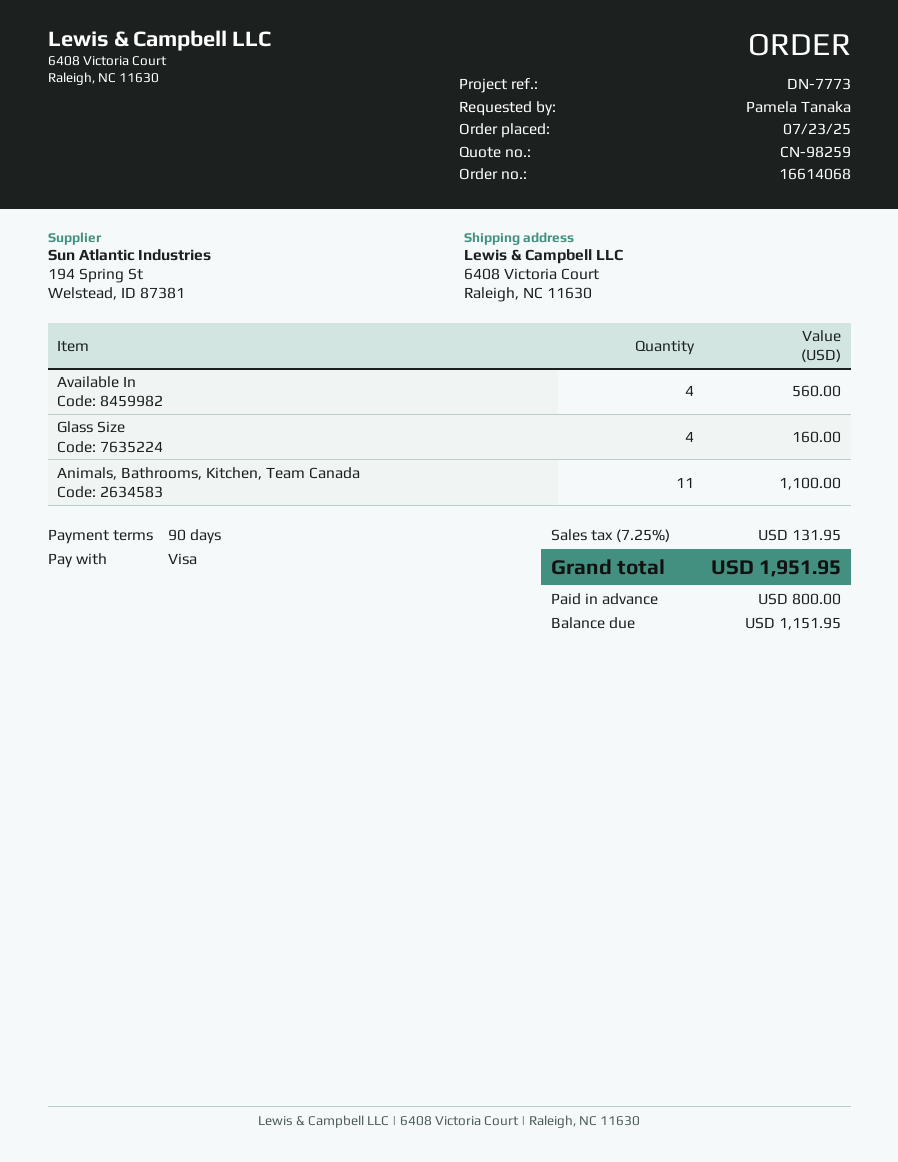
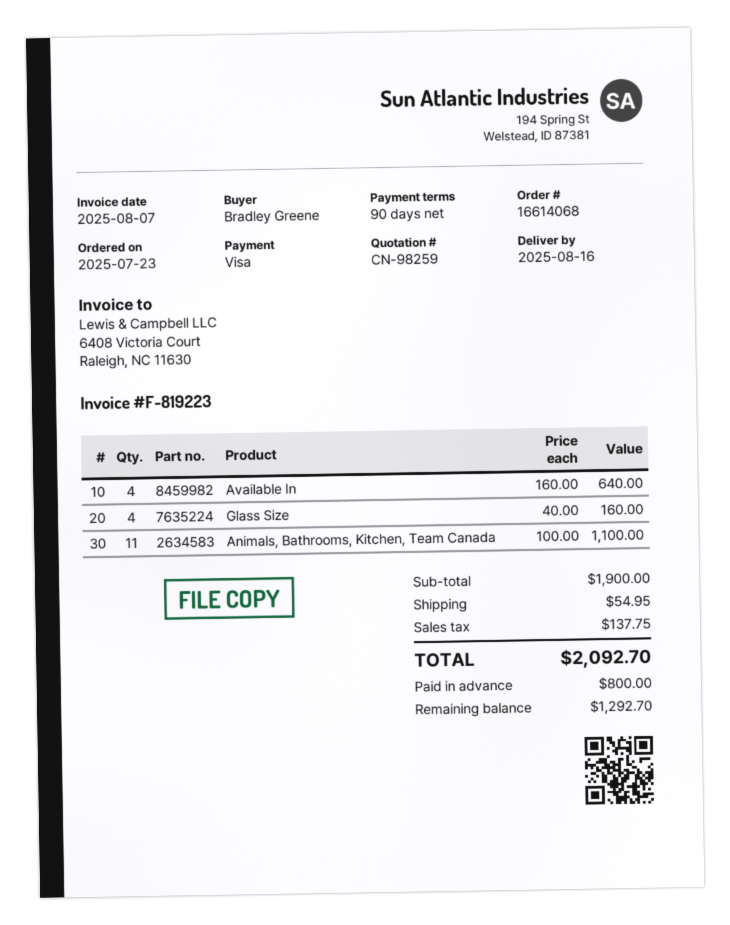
ordered by: Pamela Tanaka -> Bradley Greene
Available In: 4 for 560.00 -> 4 for 640.00
shipping: none -> 54.95
tax: 131.95 -> 137.75
total: 1951.95 -> 2092.70
balance: 1151.95 -> 1292.70

